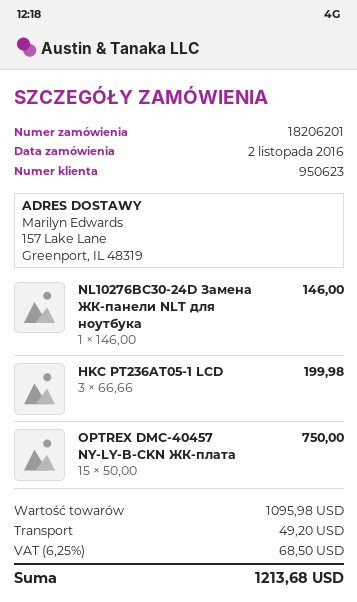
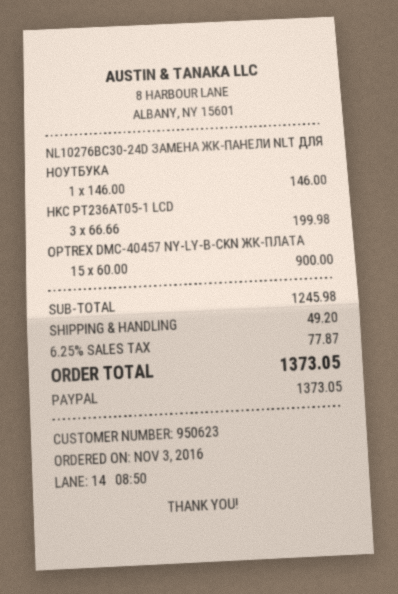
order date: 2016-11-02 -> 2016-11-03
OPTREX DMC-40457 NY-LY-B-CKN ЖК-плата: 15 x 50.00 = 750.00 -> 15 x 60.00 = 900.00
subtotal: 1095.98 -> 1245.98
tax: 6.25% = 68.50 -> 6.25% = 77.87
total: 1213.68 -> 1373.05

